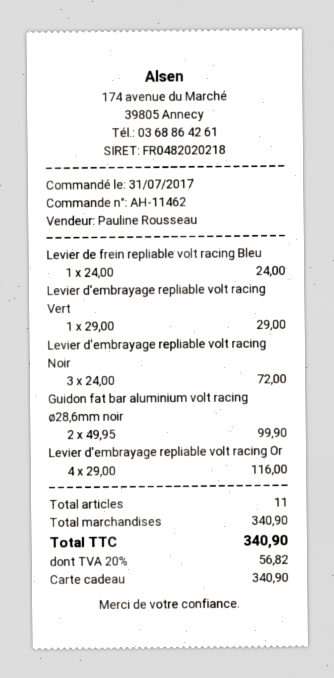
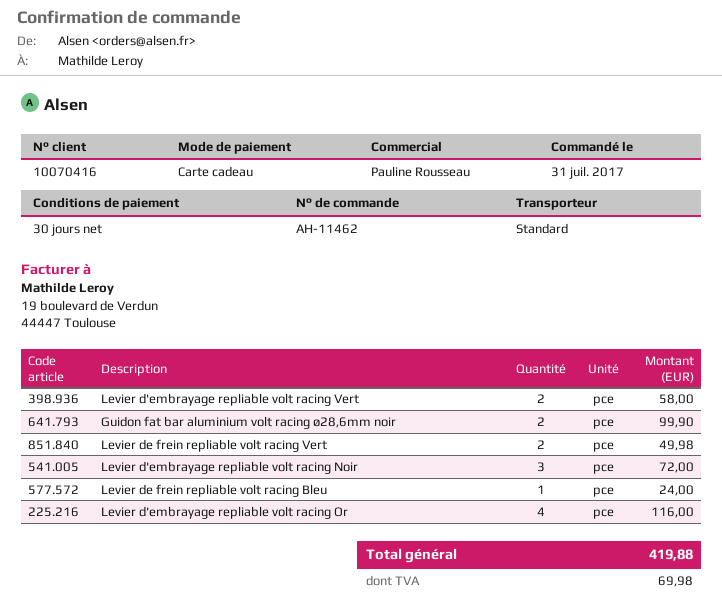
Levier d'embrayage repliable volt racing Vert: 1 for 29.00 -> 2 for 58.00
Levier de frein repliable volt racing Vert: none -> 2 for 49.98
tax: 56.82 -> 69.98
total: 340.90 -> 419.88

